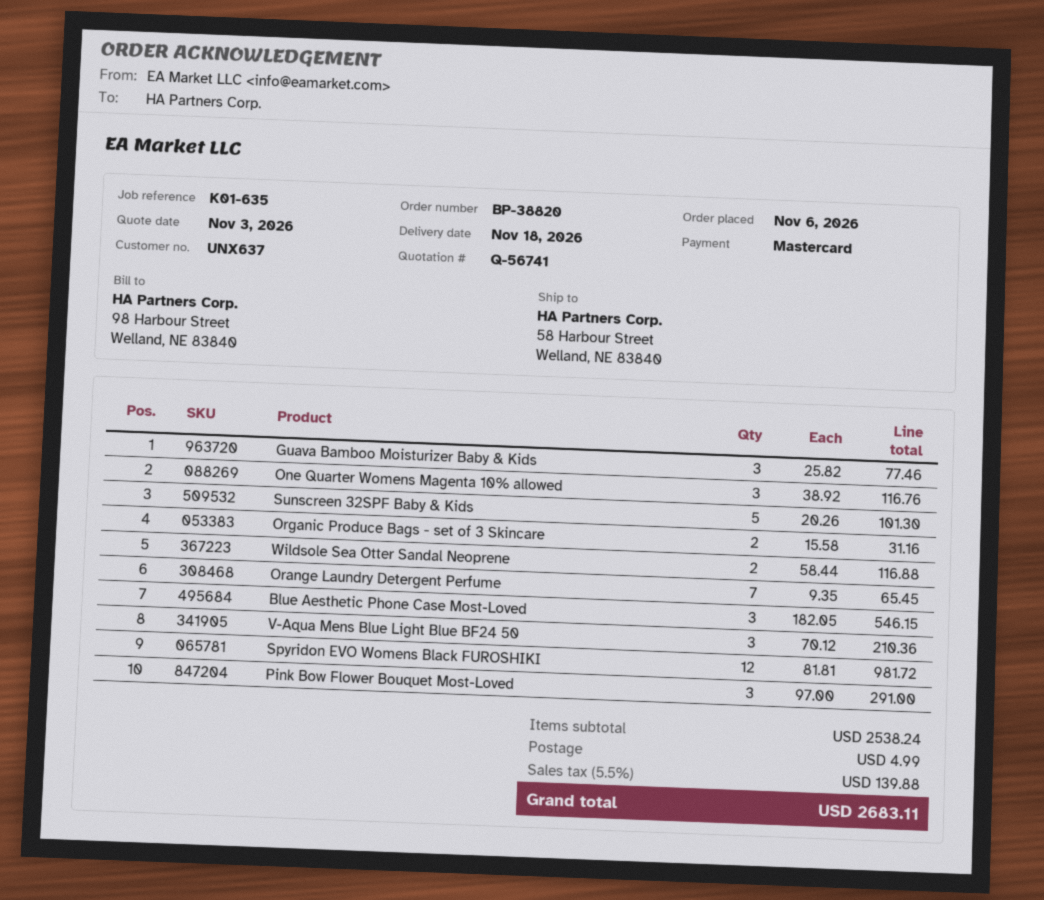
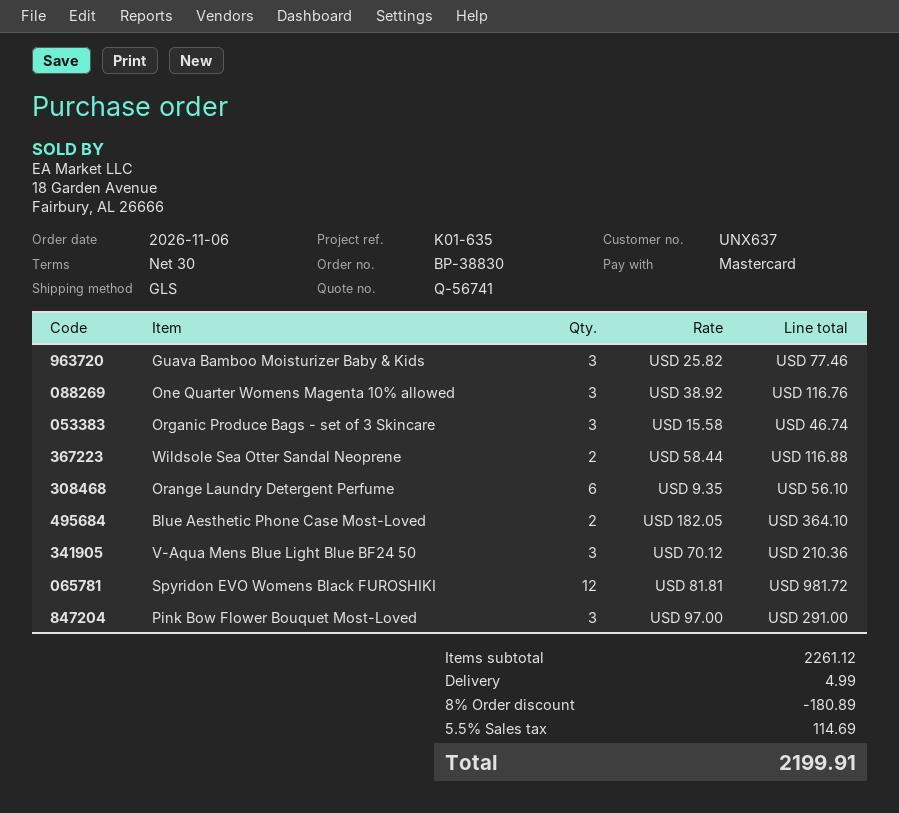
order number: BP-38820 -> BP-38830
Sunscreen 32SPF Baby & Kids: 5 x 20.26 = 101.30 -> none
Organic Produce Bags - set of 3 Skincare: 2 x 15.58 = 31.16 -> 3 x 15.58 = 46.74
Orange Laundry Detergent Perfume: 7 x 9.35 = 65.45 -> 6 x 9.35 = 56.10
Blue Aesthetic Phone Case Most-Loved: 3 x 182.05 = 546.15 -> 2 x 182.05 = 364.10
subtotal: 2538.24 -> 2261.12
discount: none -> 8% = 180.89
tax: 5.5% = 139.88 -> 5.5% = 114.69
total: 2683.11 -> 2199.91

